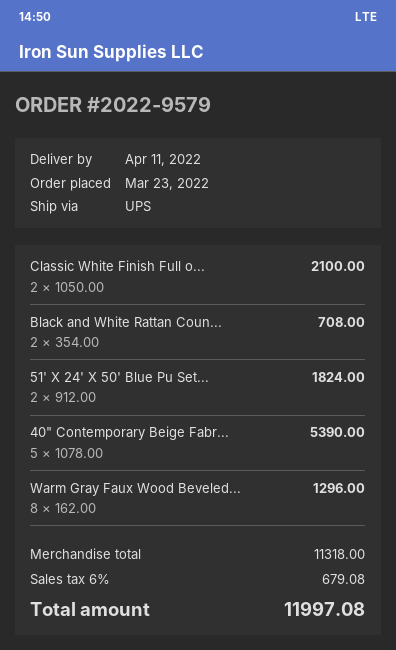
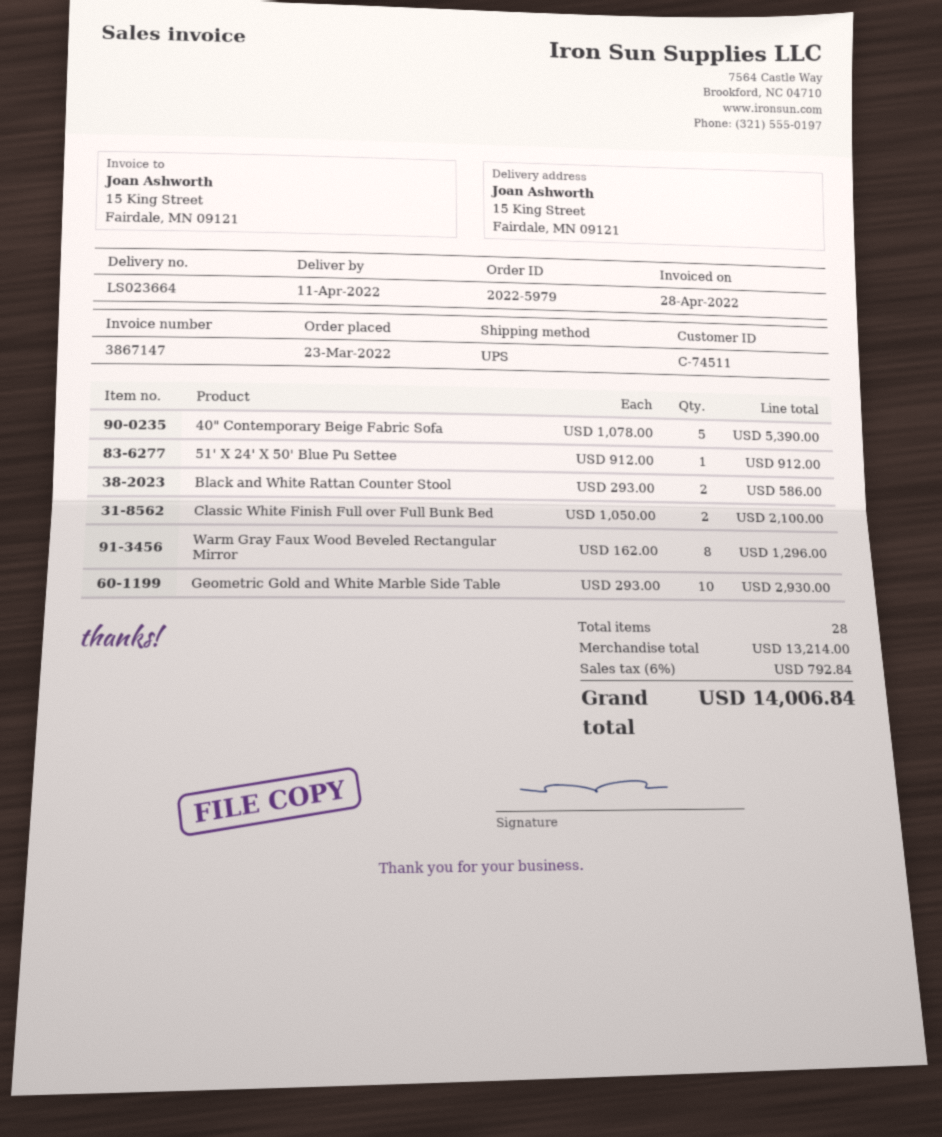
order number: 2022-9579 -> 2022-5979
Black and White Rattan Coun...: 2 x 354.00 = 708.00 -> 2 x 293.00 = 586.00
51' X 24' X 50' Blue Pu Set...: 2 x 912.00 = 1824.00 -> 1 x 912.00 = 912.00
Geometric Gold and White Marble Side Table: none -> 10 x 293.00 = 2930.00
subtotal: 11318.00 -> 13214.00
tax: 6% = 679.08 -> 6% = 792.84
total: 11997.08 -> 14006.84

